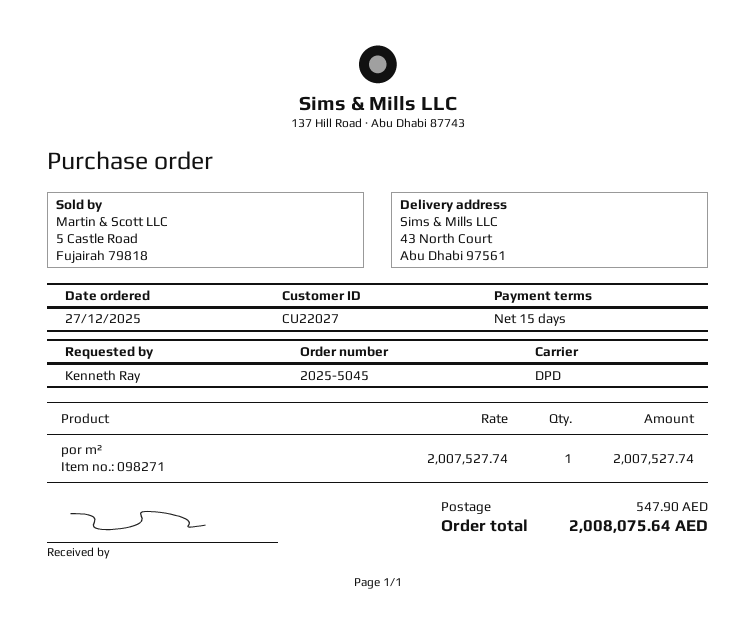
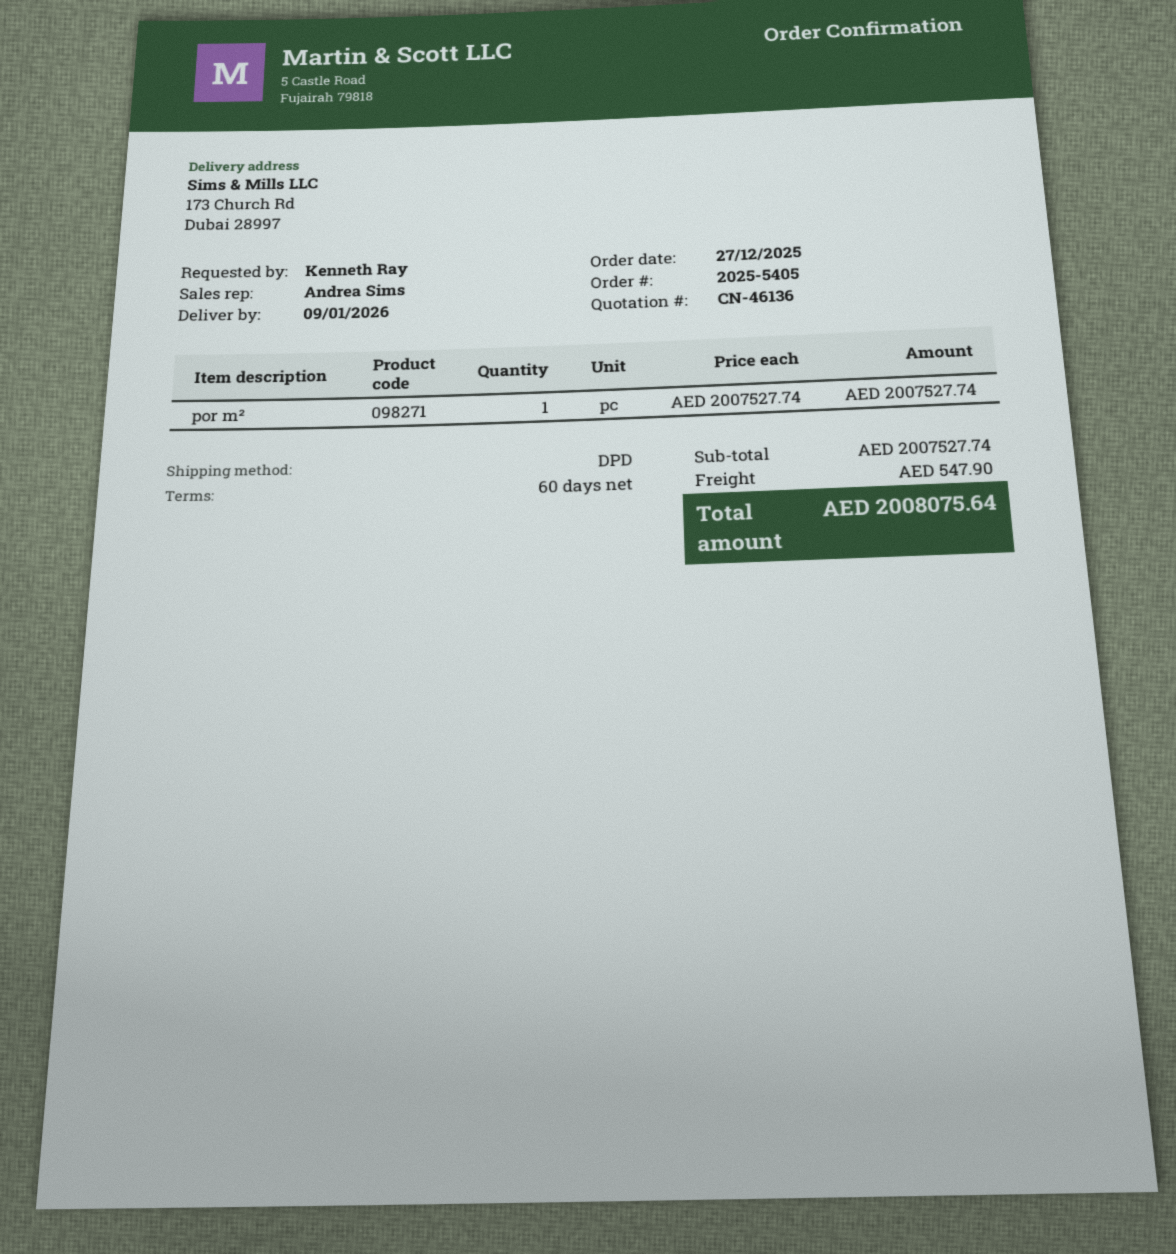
order number: 2025-5045 -> 2025-5405
payment terms: 15 days -> 60 days
ship to: 43 North Court, Abu Dhabi 97561 -> 173 Church Rd, Dubai 28997

